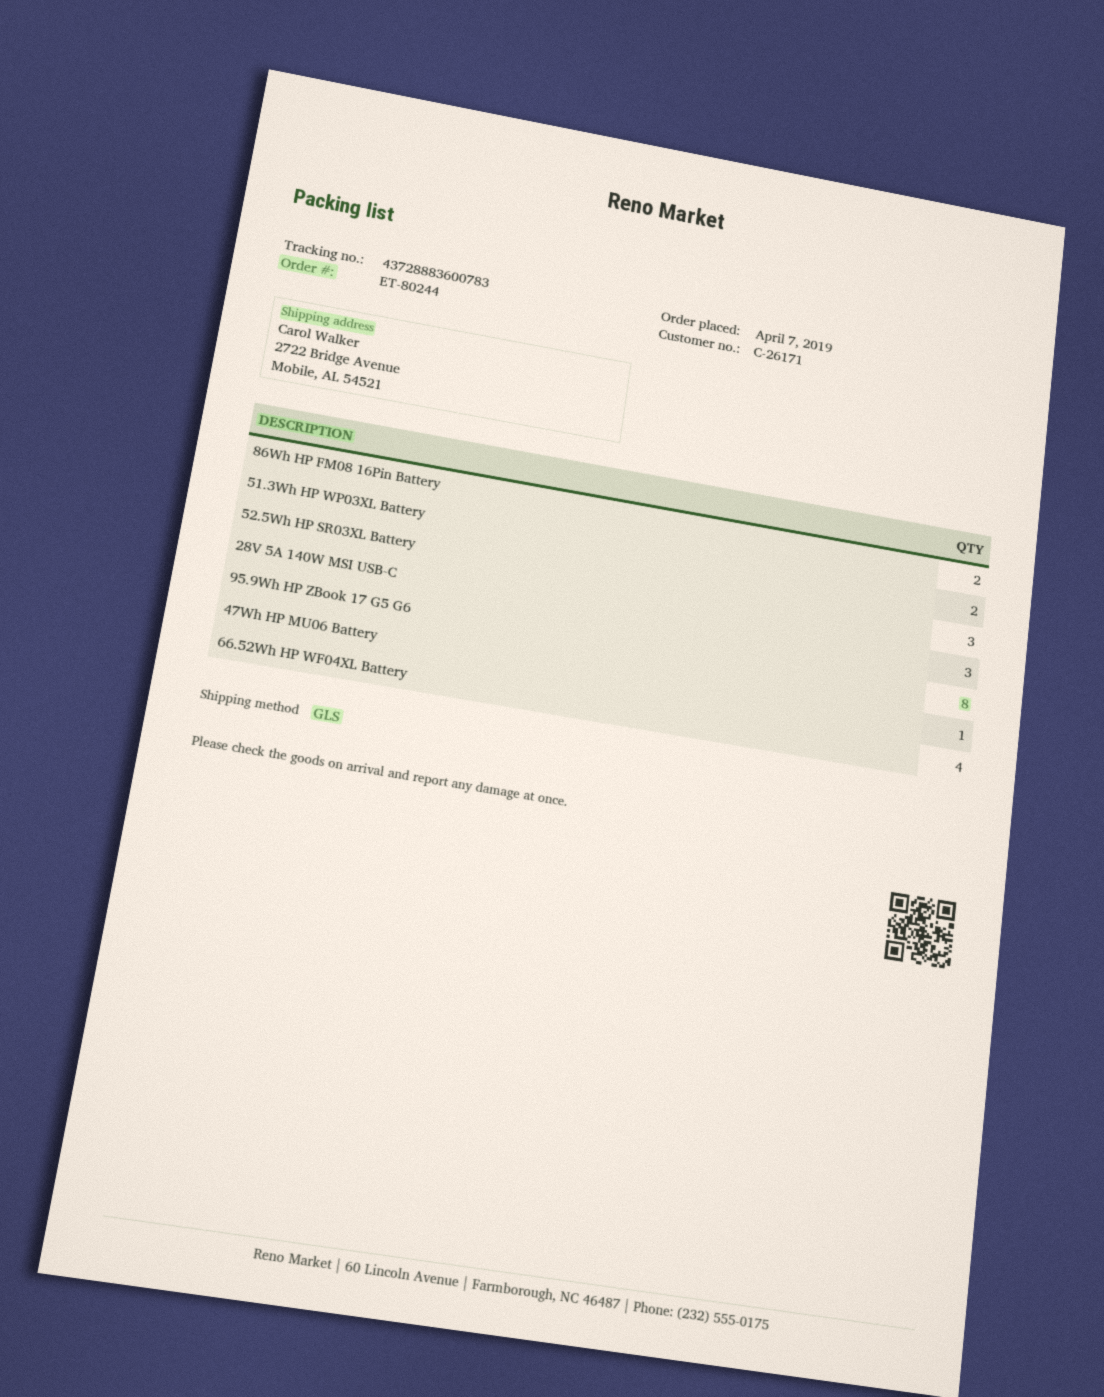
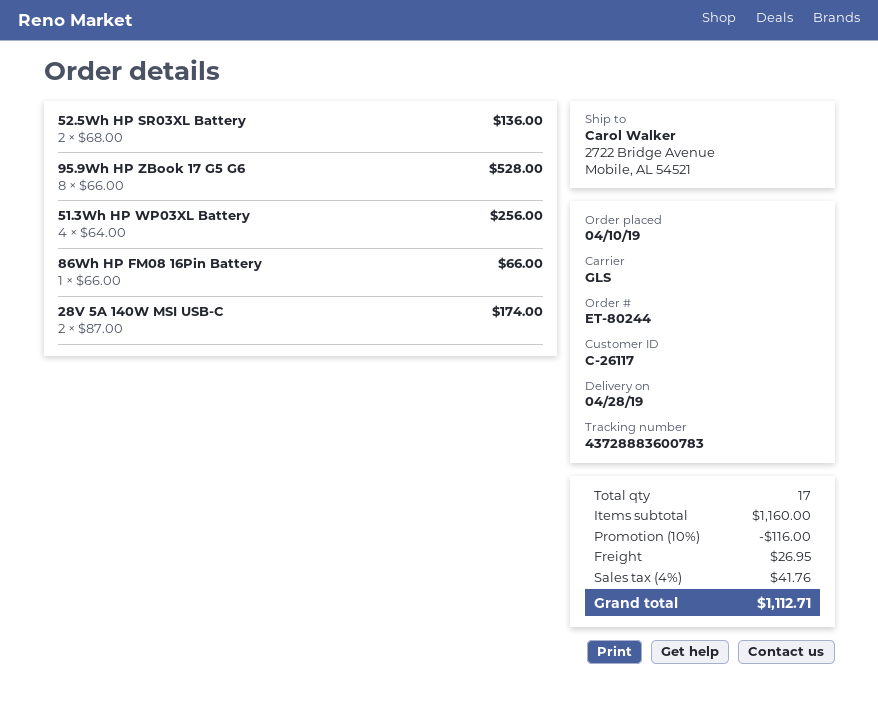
order date: 2019-04-07 -> 2019-04-10
customer number: C-26171 -> C-26117
86Wh HP FM08 16Pin Battery: 2 -> 1
51.3Wh HP WP03XL Battery: 2 -> 4
52.5Wh HP SR03XL Battery: 3 -> 2
28V 5A 140W MSI USB-C: 3 -> 2
47Wh HP MU06 Battery: 1 -> none
66.52Wh HP WF04XL Battery: 4 -> none

